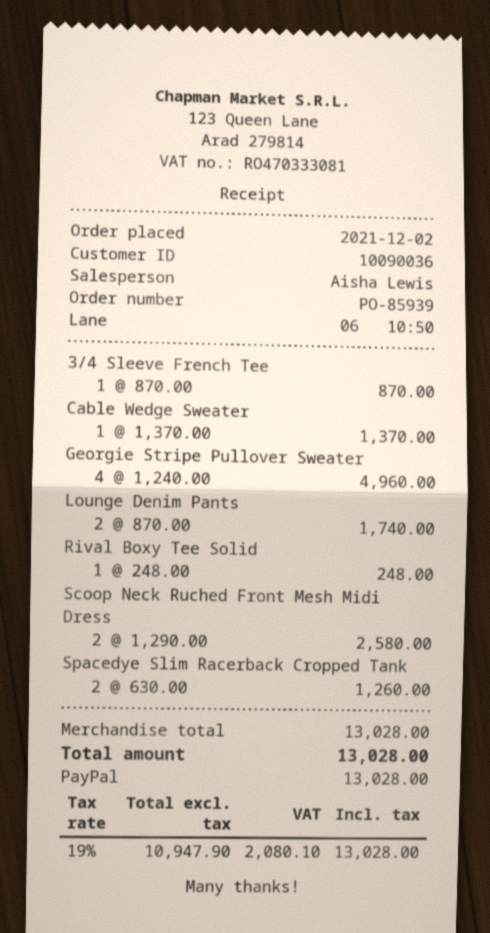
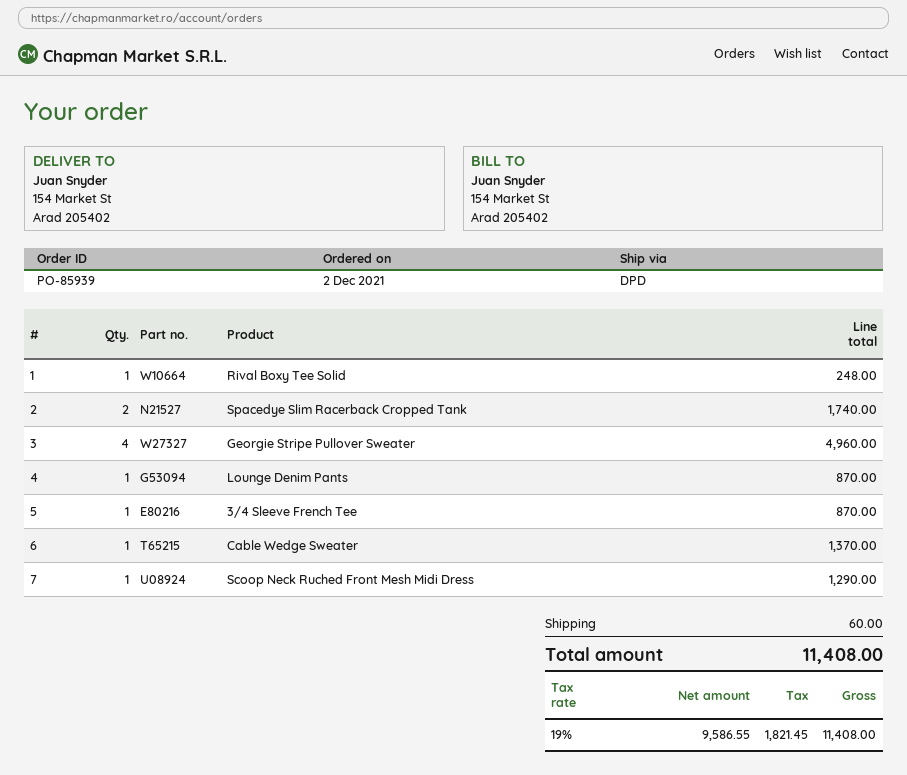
Lounge Denim Pants: 2 for 1740.00 -> 1 for 870.00
Scoop Neck Ruched Front Mesh Midi Dress: 2 for 2580.00 -> 1 for 1290.00
Spacedye Slim Racerback Cropped Tank: 2 for 1260.00 -> 2 for 1740.00
shipping: none -> 60.00
net: 10947.90 -> 9586.55
tax: 19% = 2080.10 -> 19% = 1821.45
total: 13028.00 -> 11408.00

